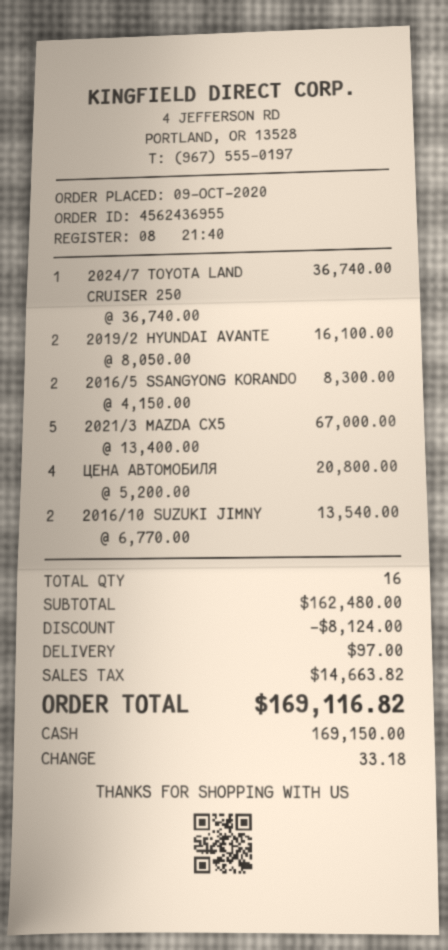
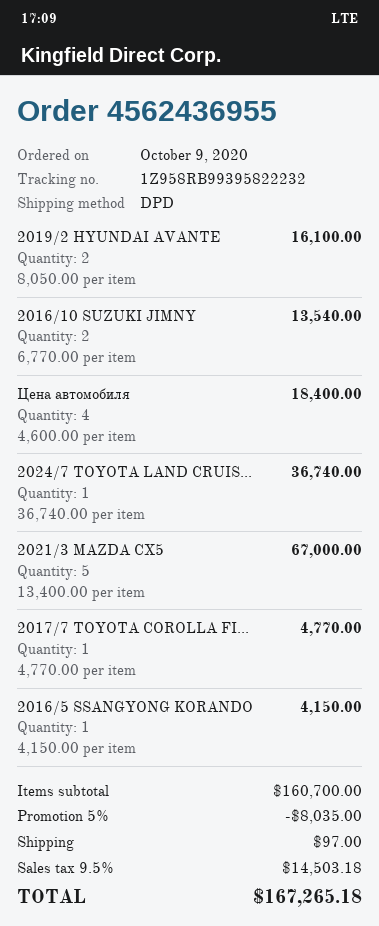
2016/5 SSANGYONG KORANDO: 2 x 4150.00 = 8300.00 -> 1 x 4150.00 = 4150.00
ЦЕНА АВТОМОБИЛЯ: 4 x 5200.00 = 20800.00 -> 4 x 4600.00 = 18400.00
2017/7 TOYOTA COROLLA FI...: none -> 1 x 4770.00 = 4770.00
subtotal: 162480.00 -> 160700.00
discount: 8124.00 -> 8035.00
tax: 14663.82 -> 14503.18
total: 169116.82 -> 167265.18

